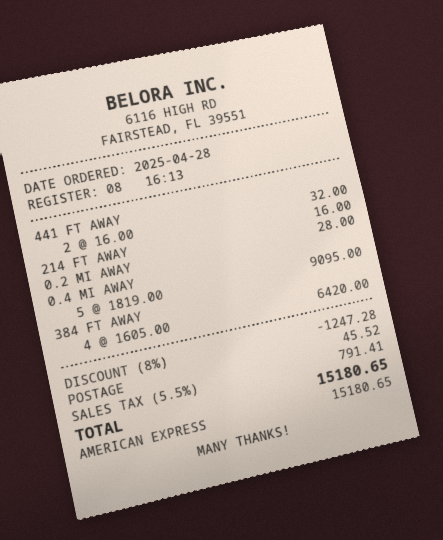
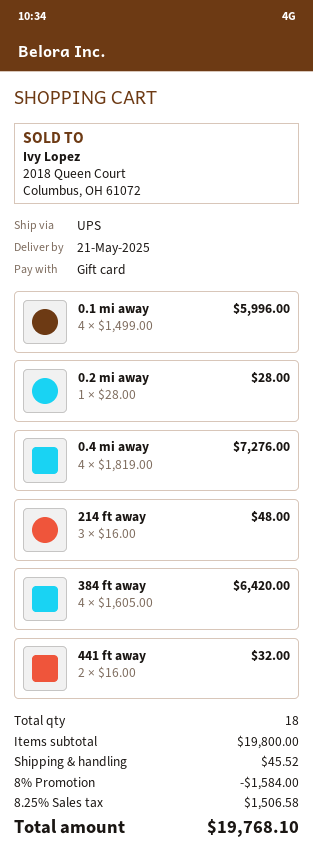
payment method: American Express -> gift card
214 FT AWAY: 1 x 16.00 = 16.00 -> 3 x 16.00 = 48.00
0.4 MI AWAY: 5 x 1819.00 = 9095.00 -> 4 x 1819.00 = 7276.00
0.1 mi away: none -> 4 x 1499.00 = 5996.00
discount: 8% = 1247.28 -> 8% = 1584.00
tax: 5.5% = 791.41 -> 8.25% = 1506.58
total: 15180.65 -> 19768.10

